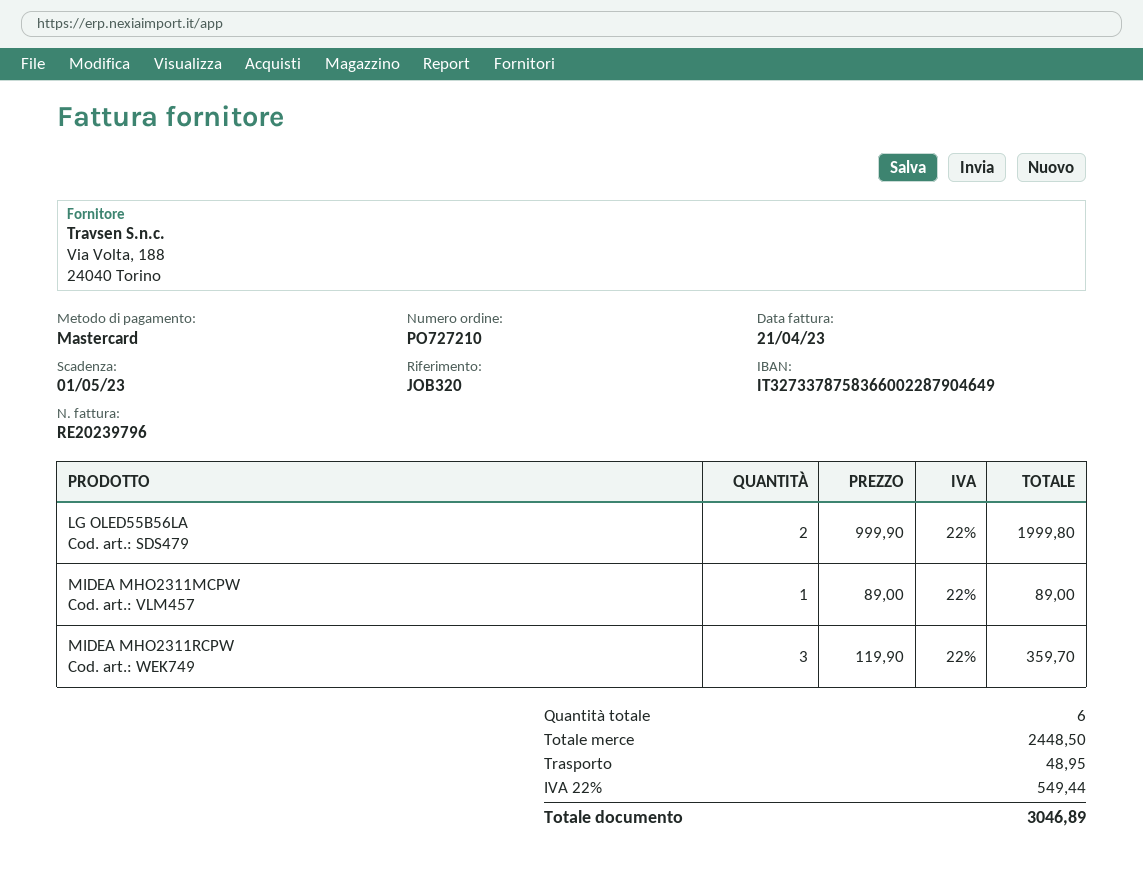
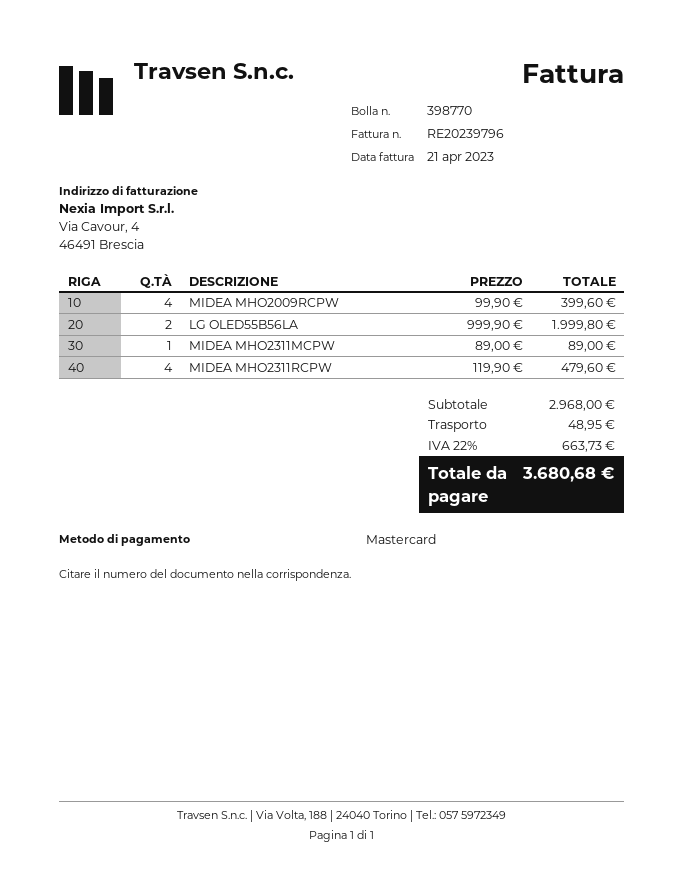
MIDEA MHO2311RCPW: 3 x 119.90 = 359.70 -> 4 x 119.90 = 479.60
MIDEA MHO2009RCPW: none -> 4 x 99.90 = 399.60
subtotal: 2448.50 -> 2968.00
tax: 22% = 549.44 -> 22% = 663.73
total: 3046.89 -> 3680.68

